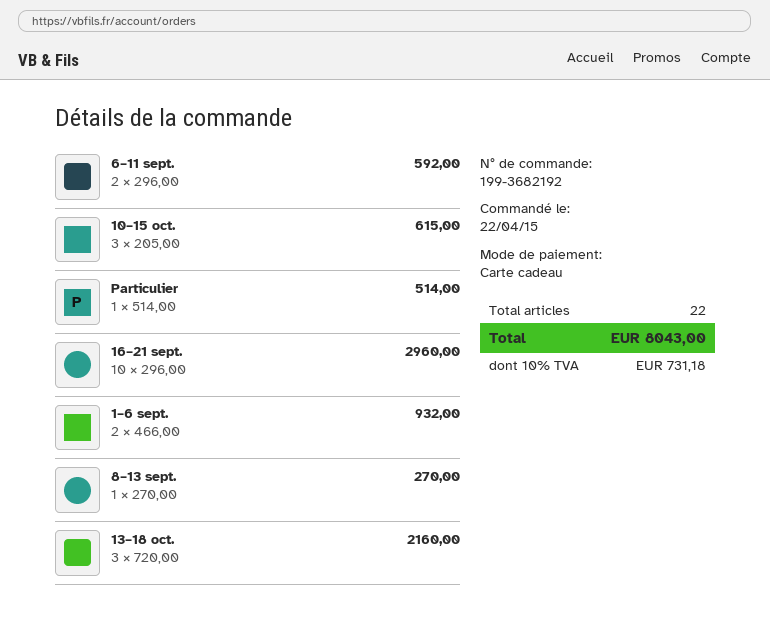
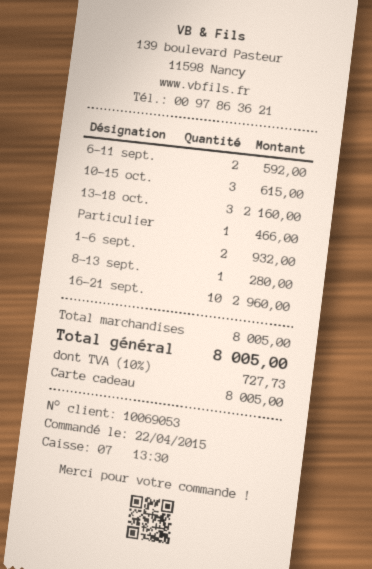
Particulier: 1 for 514.00 -> 1 for 466.00
8–13 sept.: 1 for 270.00 -> 1 for 280.00
tax: 10% = 731.18 -> 10% = 727.73
total: 8043.00 -> 8005.00

